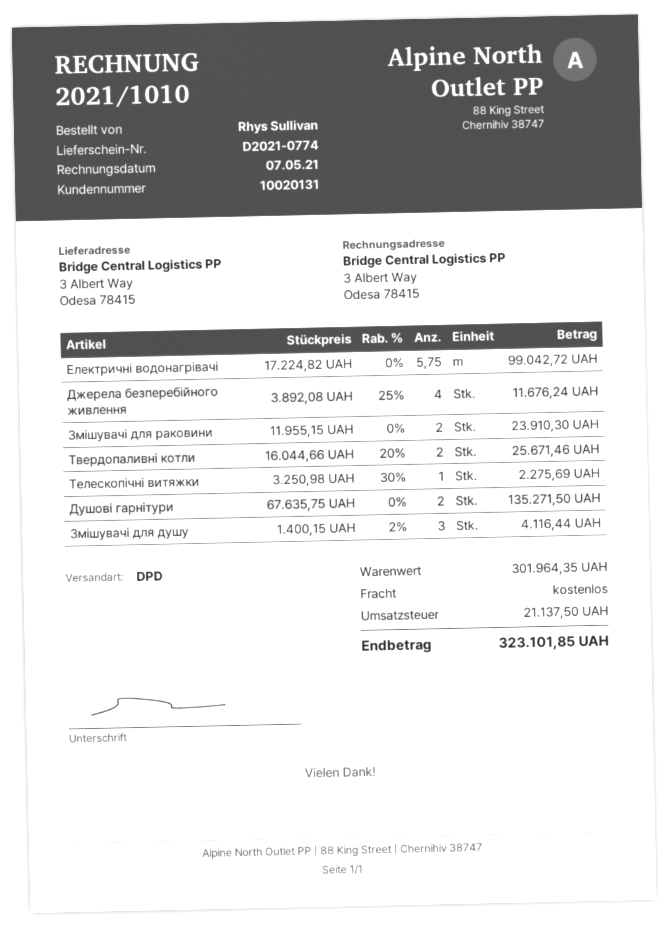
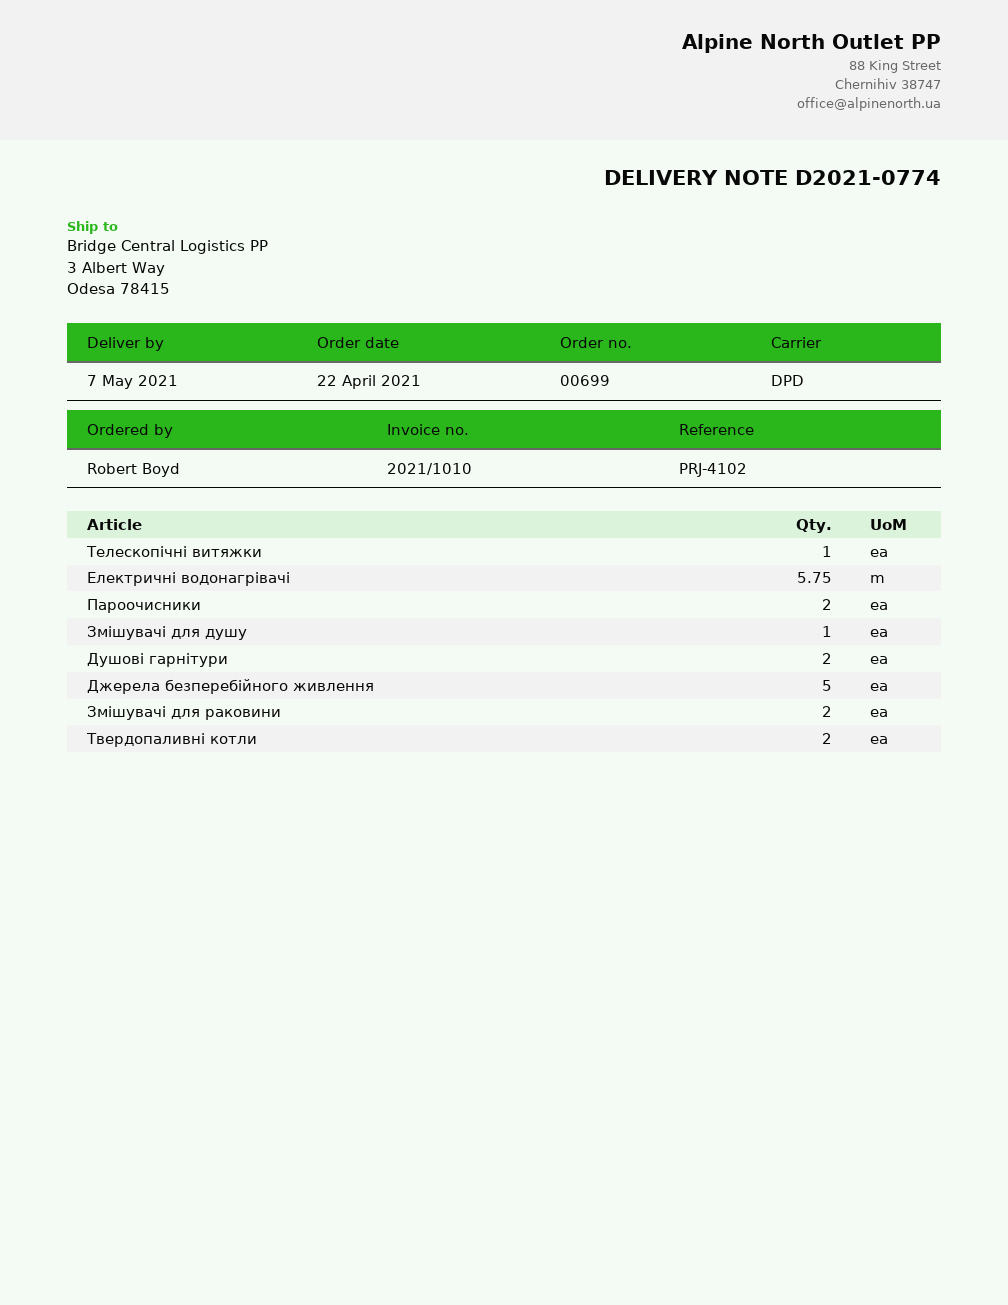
ordered by: Rhys Sullivan -> Robert Boyd
Джерела безперебійного живлення: 4 -> 5
Змішувачі для душу: 3 -> 1
Пароочисники: none -> 2

